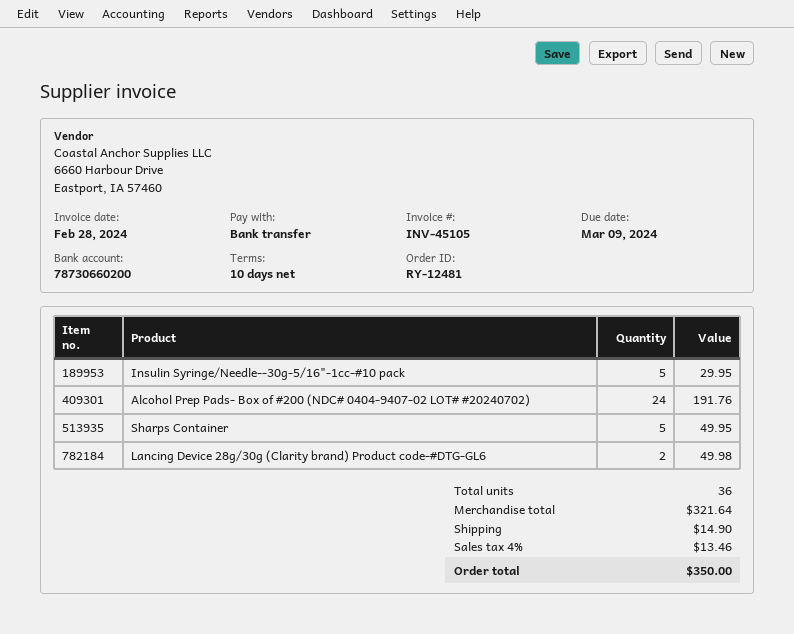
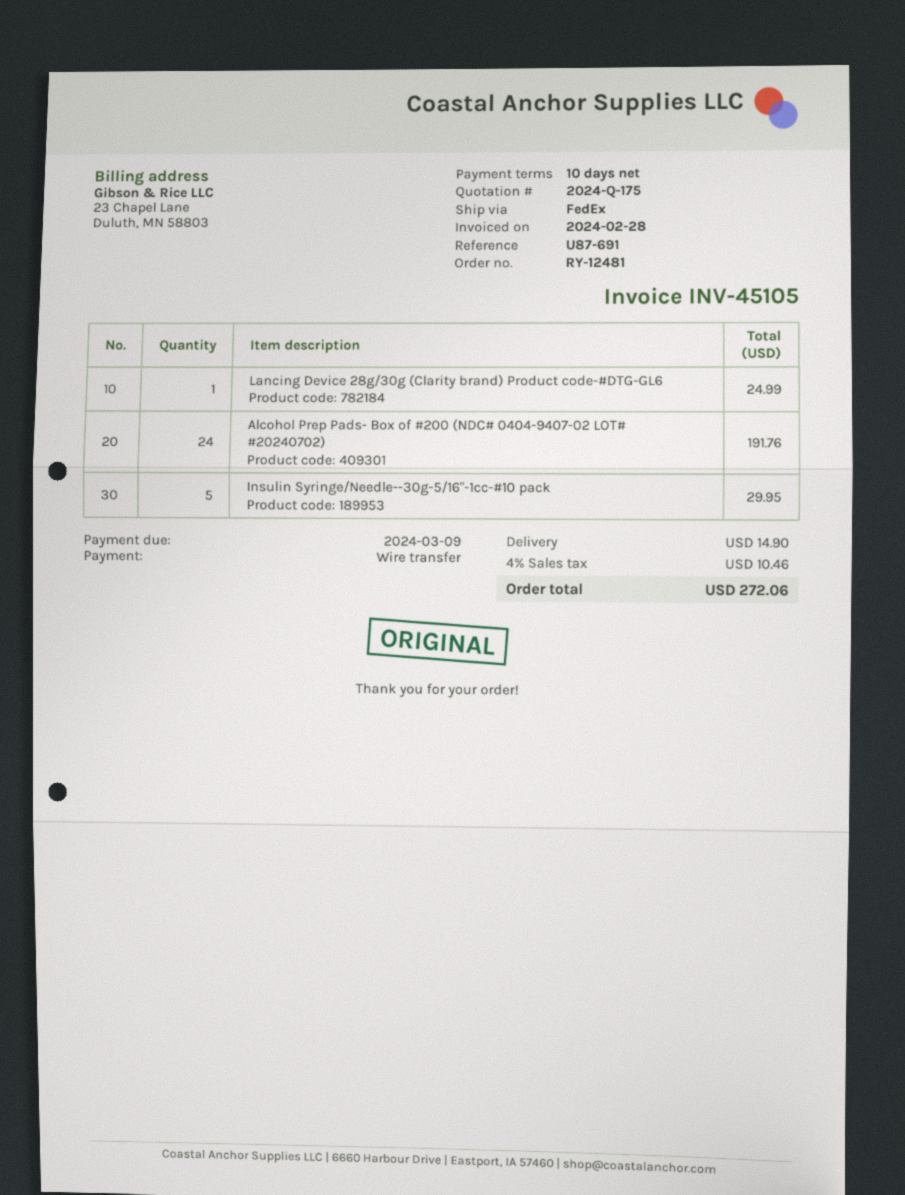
Sharps Container: 5 for 49.95 -> none
Lancing Device 28g/30g (Clarity brand) Product code-#DTG-GL6: 2 for 49.98 -> 1 for 24.99
tax: 4% = 13.46 -> 4% = 10.46
total: 350.00 -> 272.06

